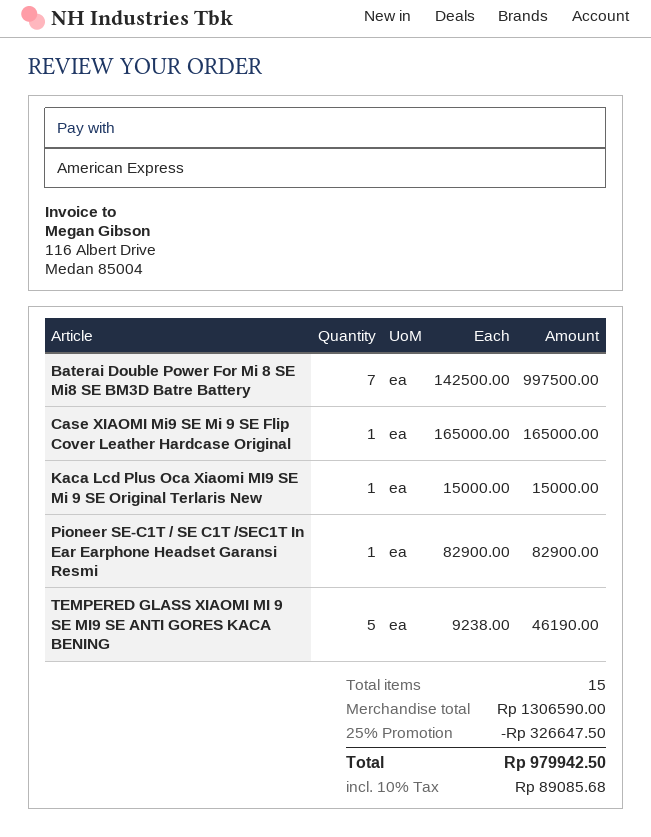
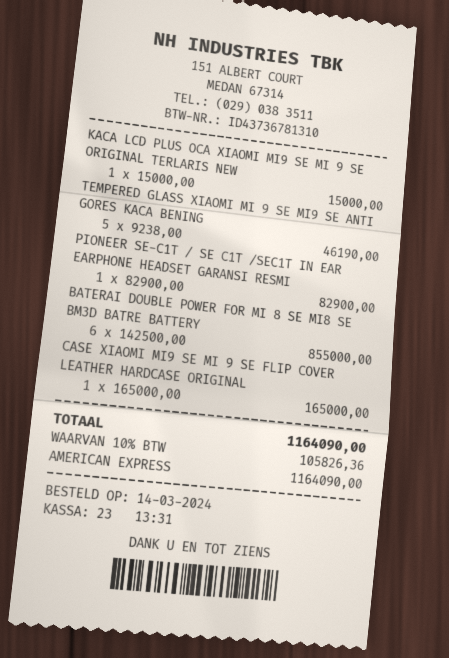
Baterai Double Power For Mi 8 SE Mi8 SE BM3D Batre Battery: 7 x 142500.00 = 997500.00 -> 6 x 142500.00 = 855000.00
discount: 25% = 326647.50 -> none
tax: 10% = 89085.68 -> 10% = 105826.36
total: 979942.50 -> 1164090.00

